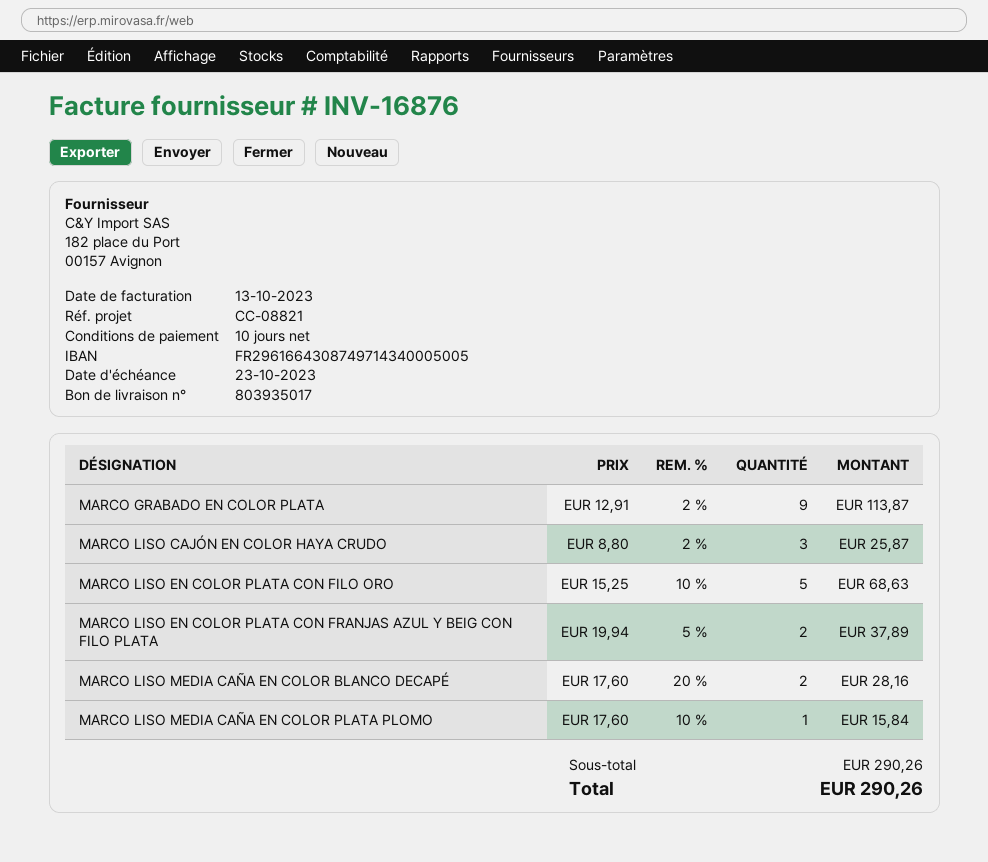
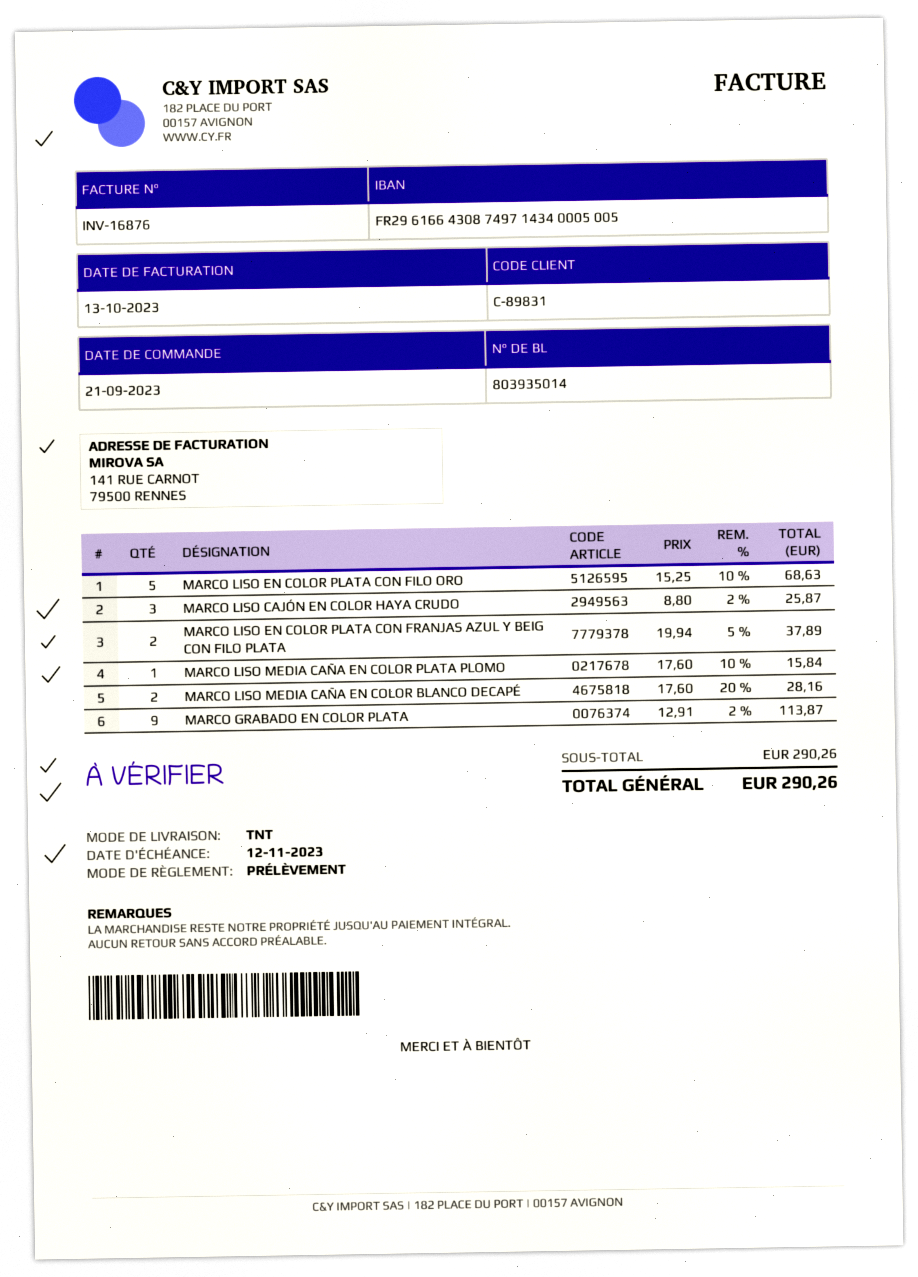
delivery note number: 803935017 -> 803935014
due date: 2023-10-23 -> 2023-11-12

